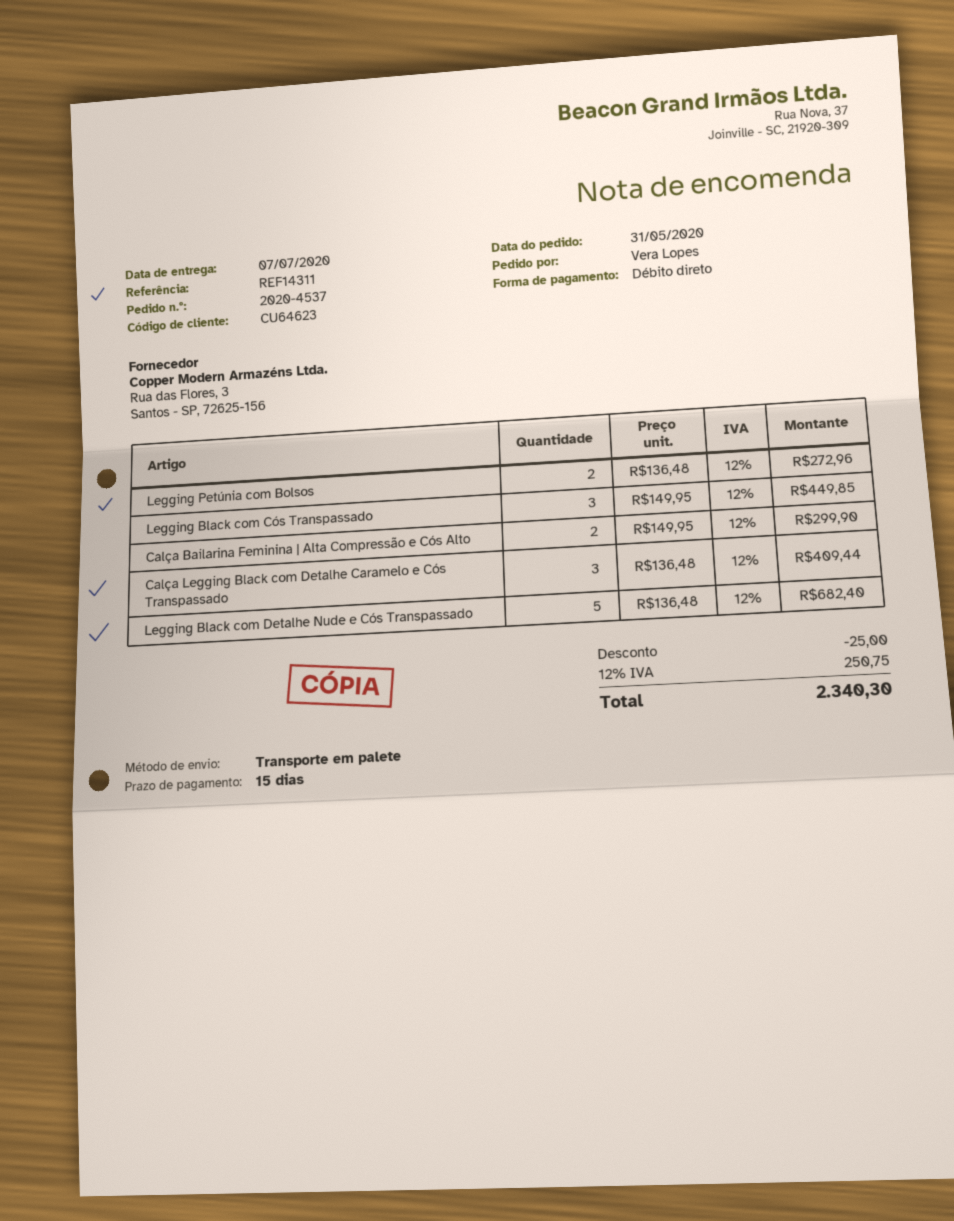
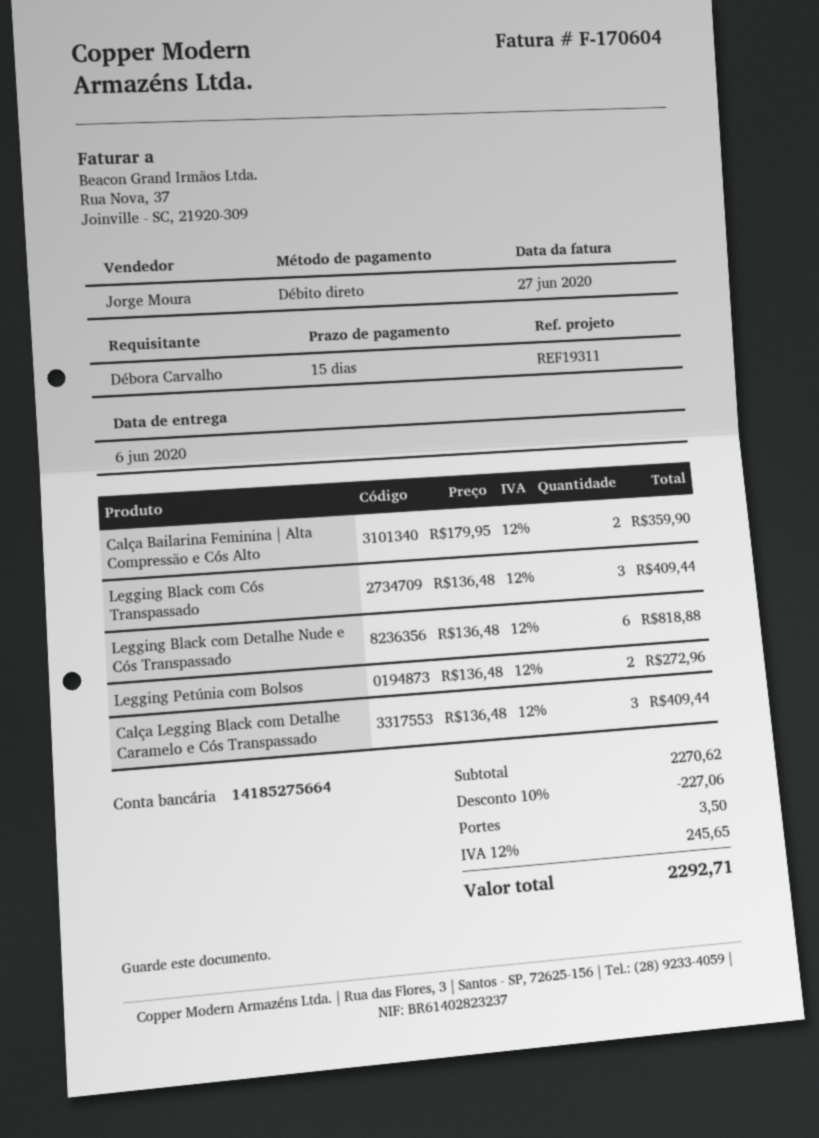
delivery date: 2020-07-07 -> 2020-06-06
reference: REF14311 -> REF19311
ordered by: Vera Lopes -> Débora Carvalho
Legging Black com Cós Transpassado: 3 x 149.95 = 449.85 -> 3 x 136.48 = 409.44
Calça Bailarina Feminina | Alta Compressão e Cós Alto: 2 x 149.95 = 299.90 -> 2 x 179.95 = 359.90
Legging Black com Detalhe Nude e Cós Transpassado: 5 x 136.48 = 682.40 -> 6 x 136.48 = 818.88
discount: 25.00 -> 227.06
shipping: none -> 3.50
tax: 12% = 250.75 -> 12% = 245.65
total: 2340.30 -> 2292.71

